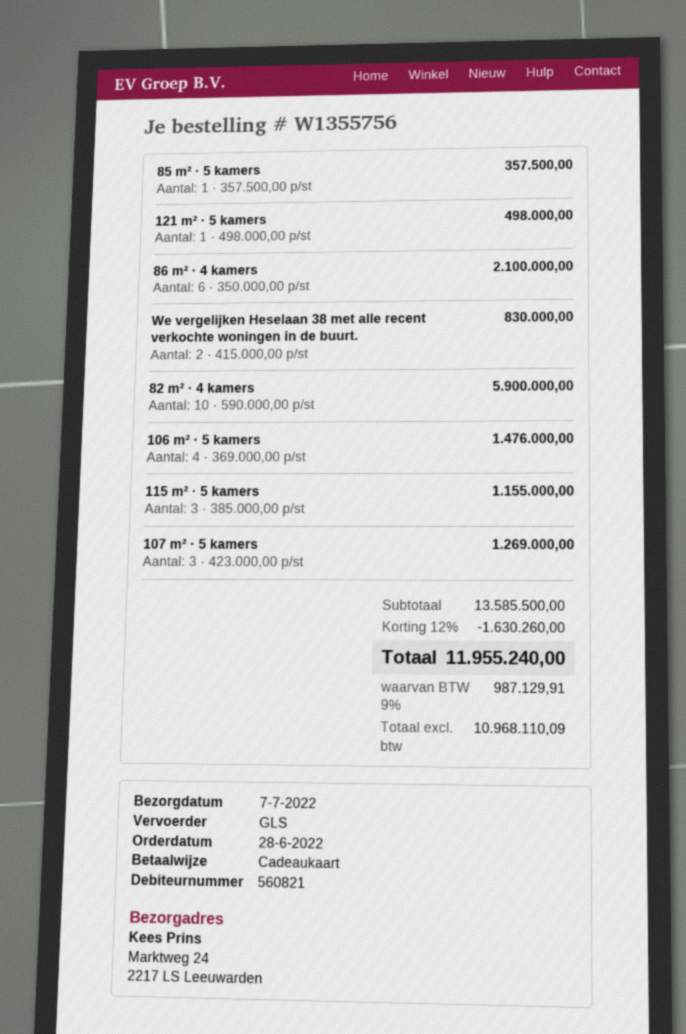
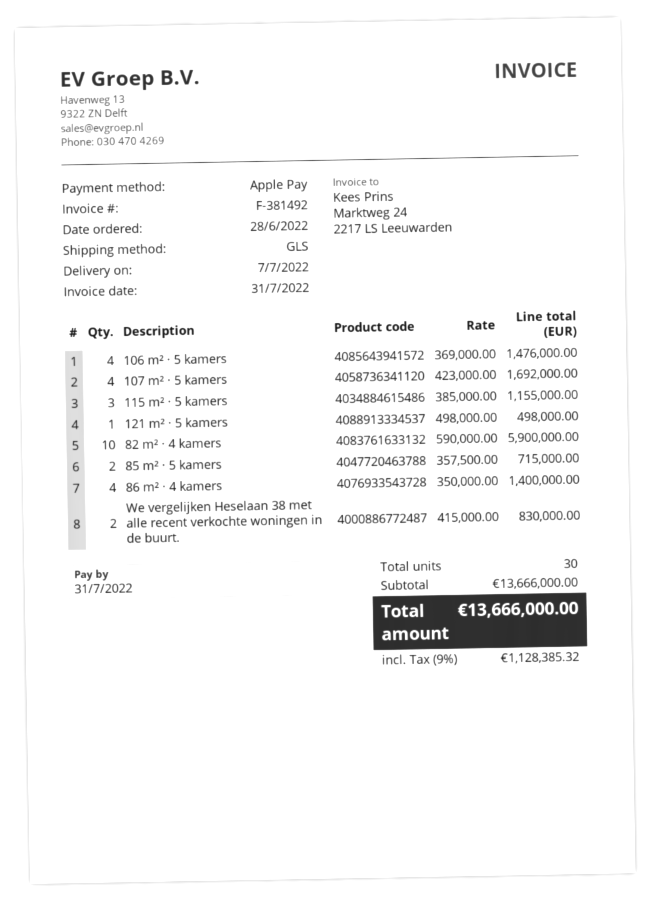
payment method: gift card -> Apple Pay
85 m² · 5 kamers: 1 x 357500.00 = 357500.00 -> 2 x 357500.00 = 715000.00
86 m² · 4 kamers: 6 x 350000.00 = 2100000.00 -> 4 x 350000.00 = 1400000.00
107 m² · 5 kamers: 3 x 423000.00 = 1269000.00 -> 4 x 423000.00 = 1692000.00
subtotal: 13585500.00 -> 13666000.00
discount: 12% = 1630260.00 -> none
tax: 9% = 987129.91 -> 9% = 1128385.32
total: 11955240.00 -> 13666000.00

